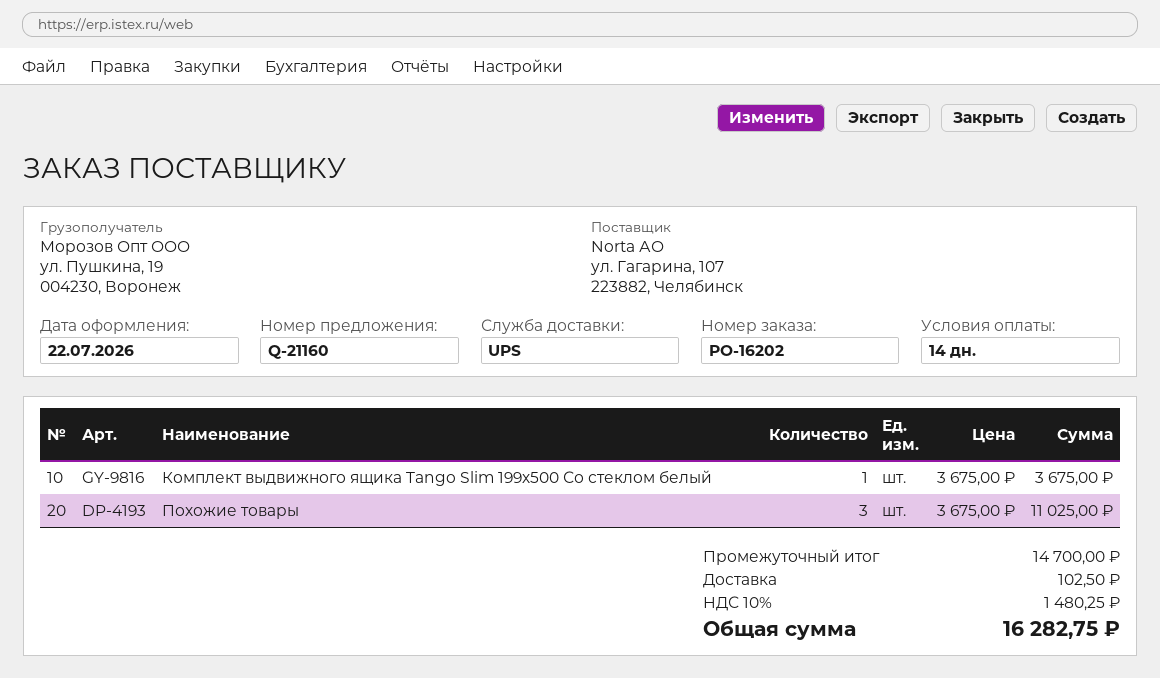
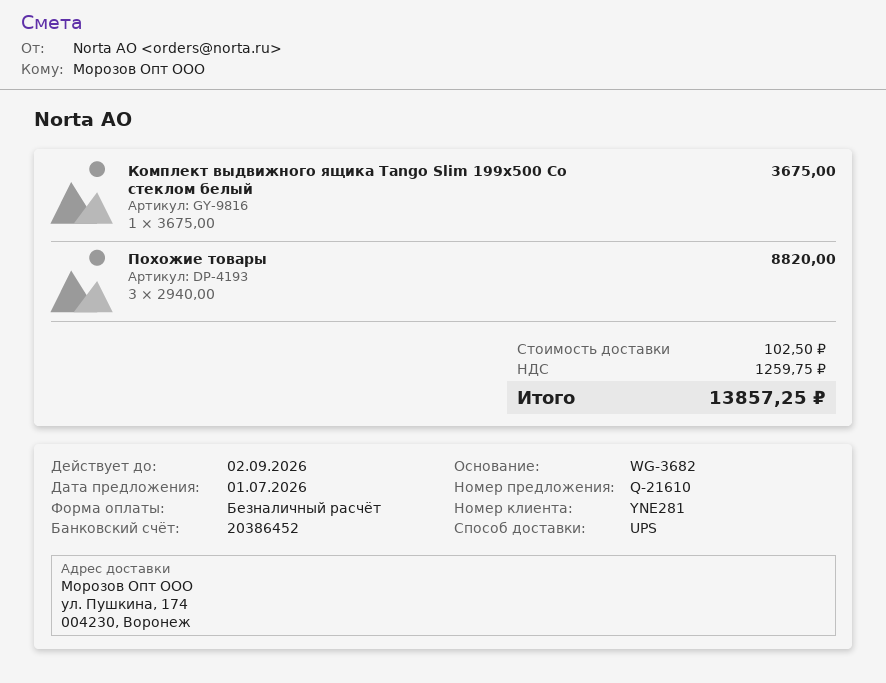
quote number: Q-21160 -> Q-21610
ship to: ул. Пушкина, 19, 004230, Воронеж -> ул. Пушкина, 174, 004230, Воронеж
Похожие товары: 3 x 3675.00 = 11025.00 -> 3 x 2940.00 = 8820.00
tax: 1480.25 -> 1259.75
total: 16282.75 -> 13857.25

